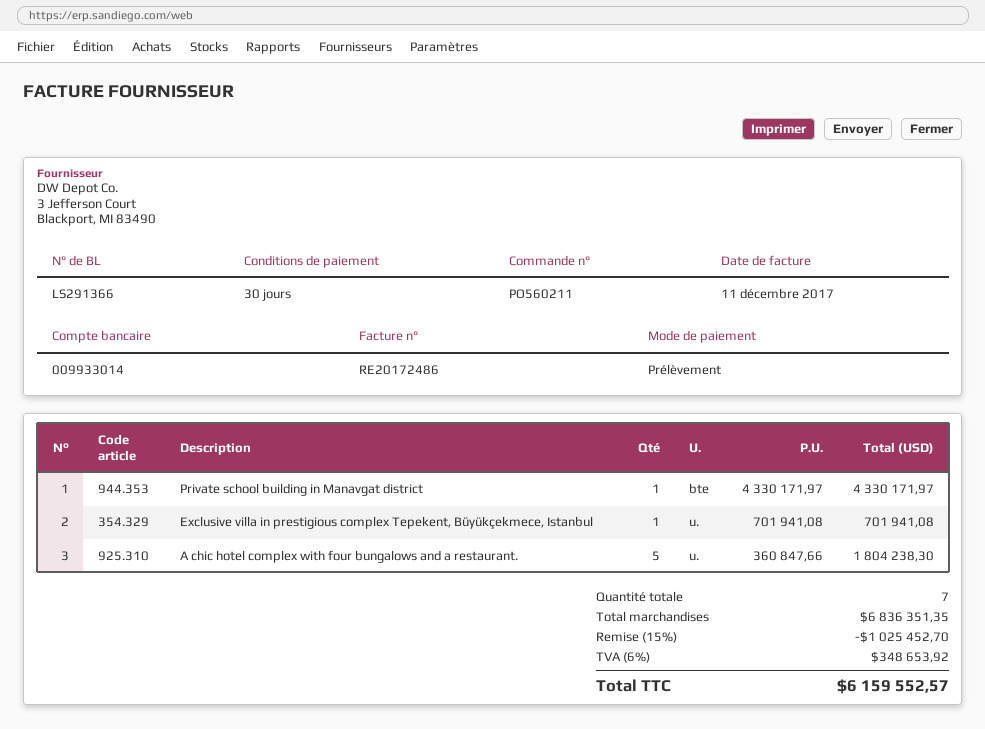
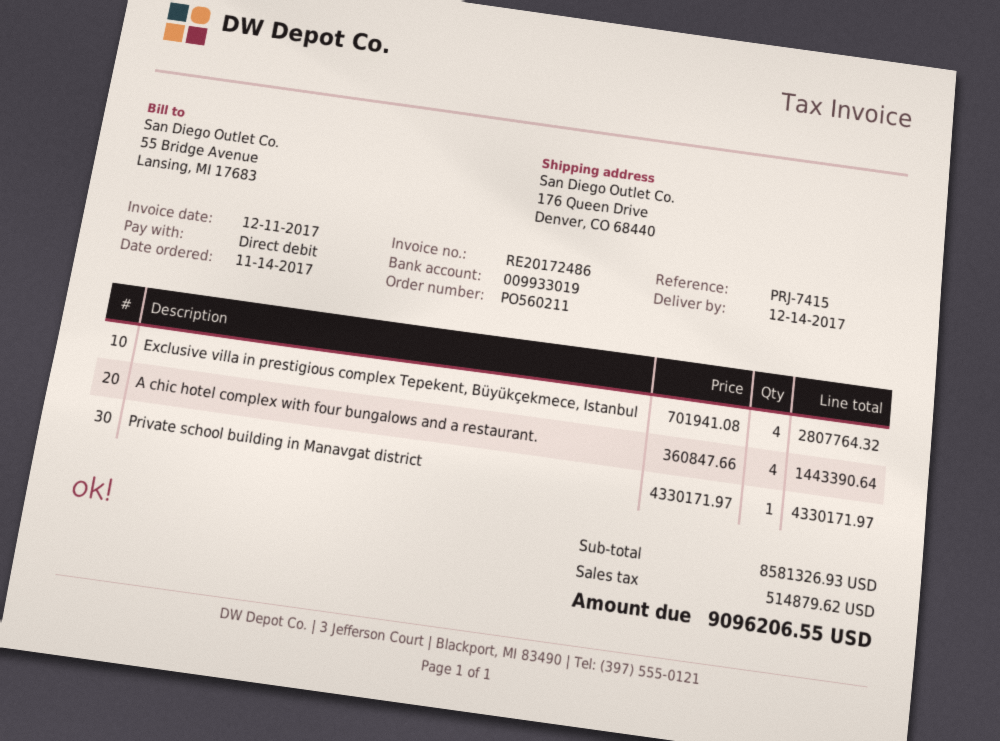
bank account: 009933014 -> 009933019
Exclusive villa in prestigious complex Tepekent, Büyükçekmece, Istanbul: 1 x 701941.08 = 701941.08 -> 4 x 701941.08 = 2807764.32
A chic hotel complex with four bungalows and a restaurant.: 5 x 360847.66 = 1804238.30 -> 4 x 360847.66 = 1443390.64
subtotal: 6836351.35 -> 8581326.93
discount: 15% = 1025452.70 -> none
tax: 348653.92 -> 514879.62
total: 6159552.57 -> 9096206.55

